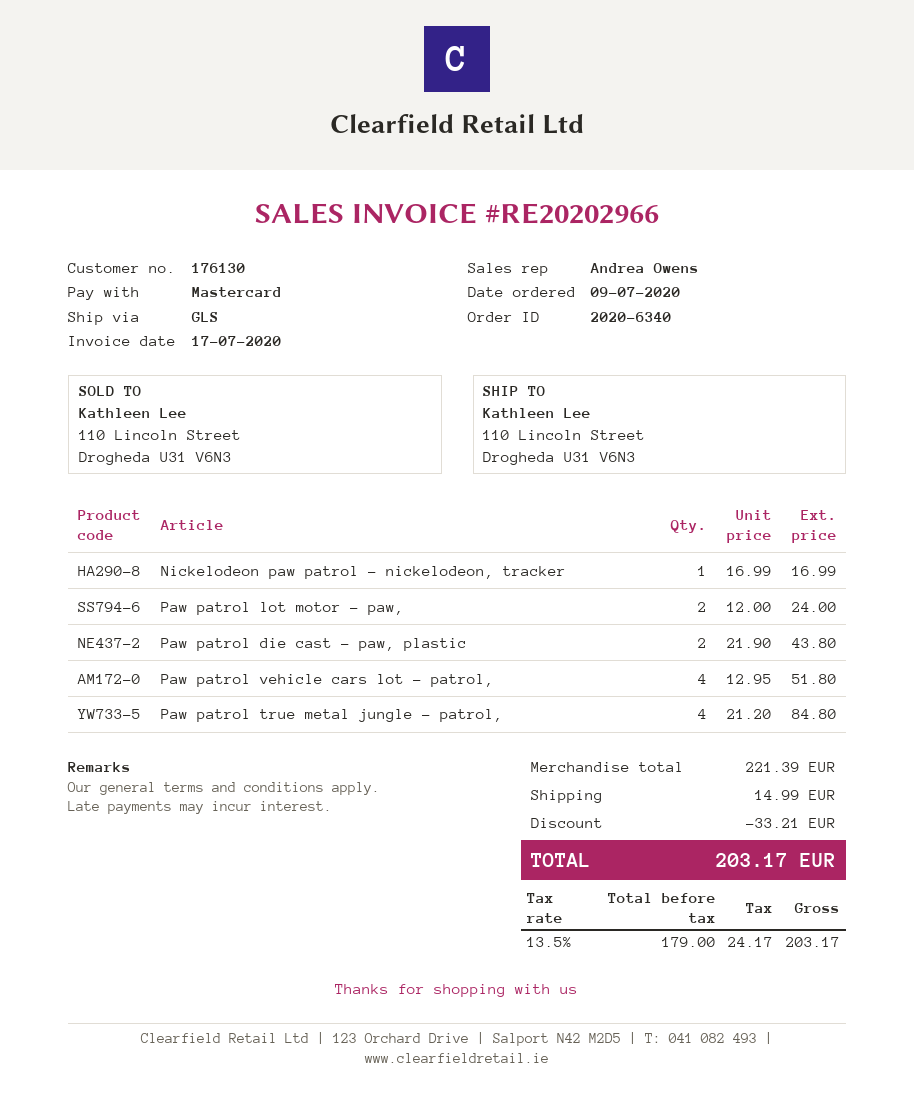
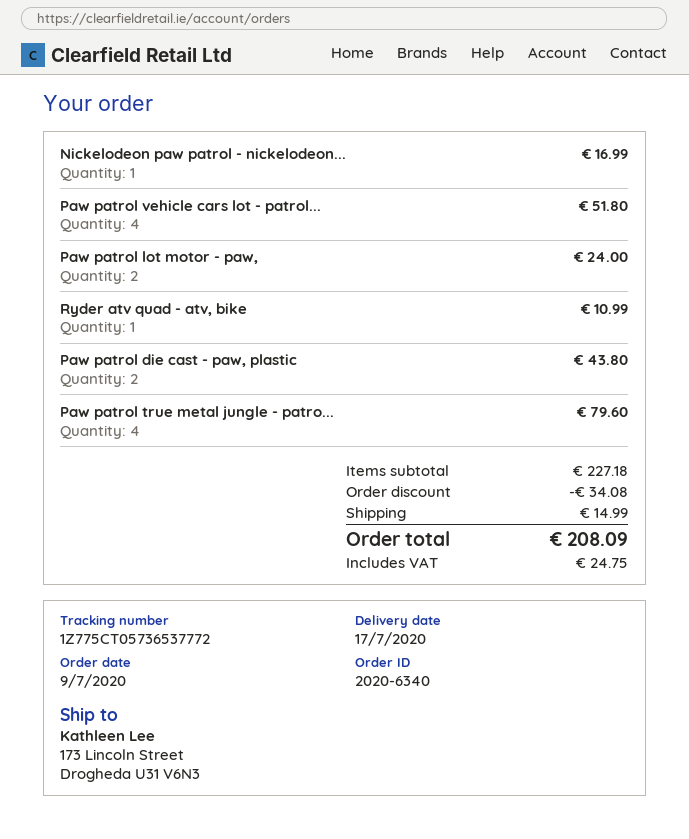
ship to: 110 Lincoln Street, Drogheda U31 V6N3 -> 173 Lincoln Street, Drogheda U31 V6N3
Paw patrol true metal jungle - patrol,: 4 for 84.80 -> 4 for 79.60
Ryder atv quad - atv, bike: none -> 1 for 10.99
subtotal: 221.39 -> 227.18
discount: 33.21 -> 34.08
tax: 24.17 -> 24.75
total: 203.17 -> 208.09

